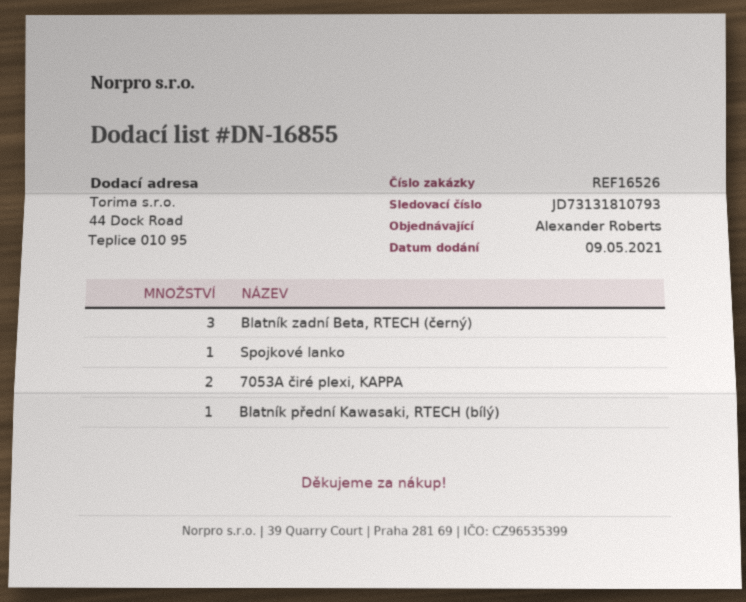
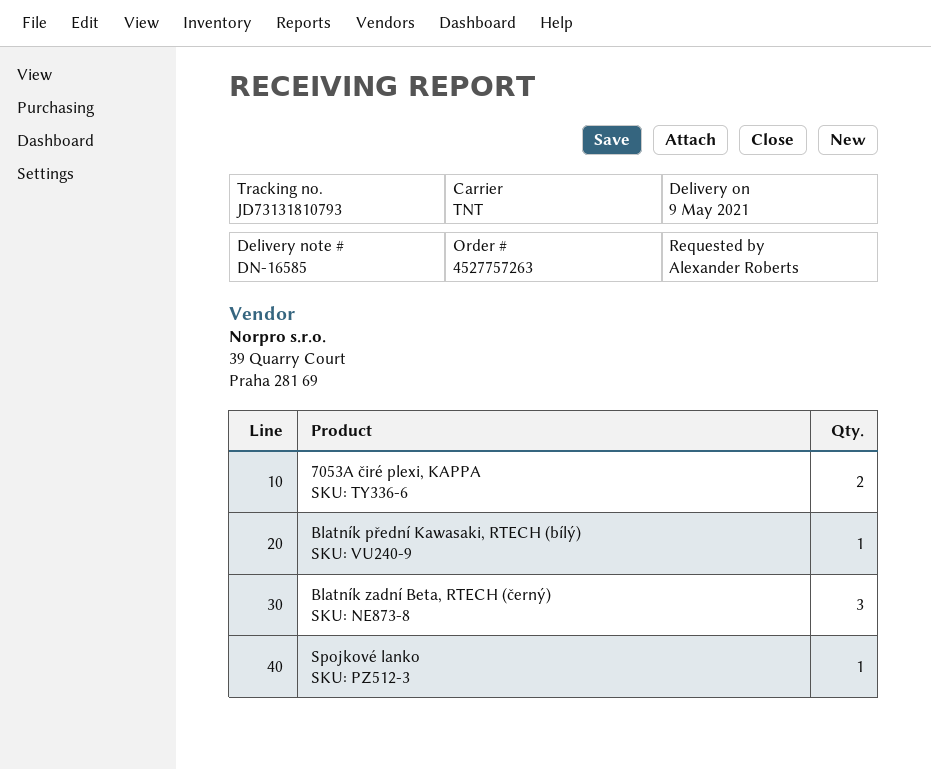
delivery note number: DN-16855 -> DN-16585

